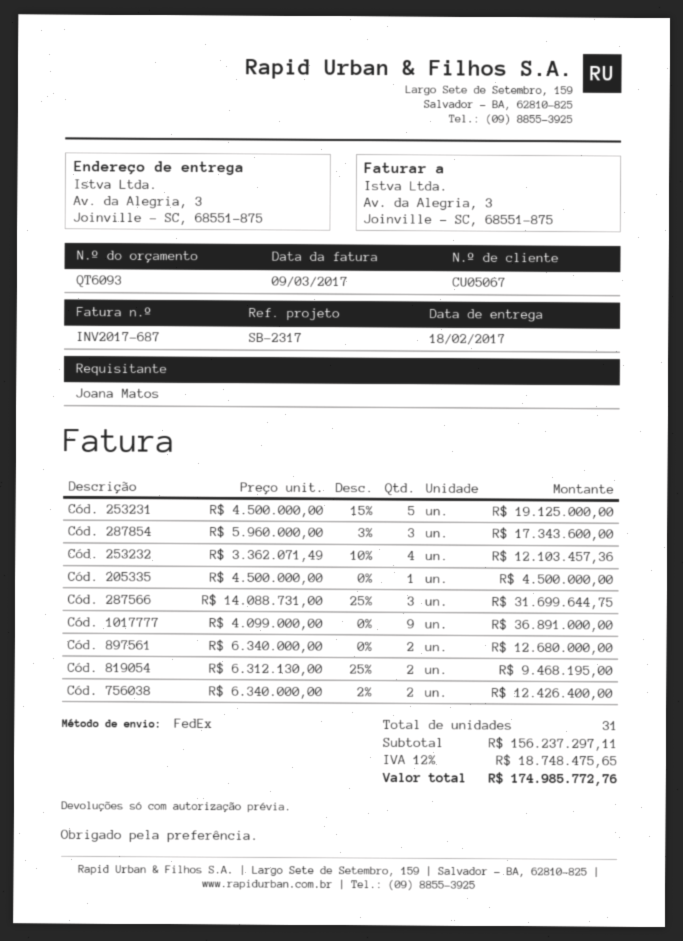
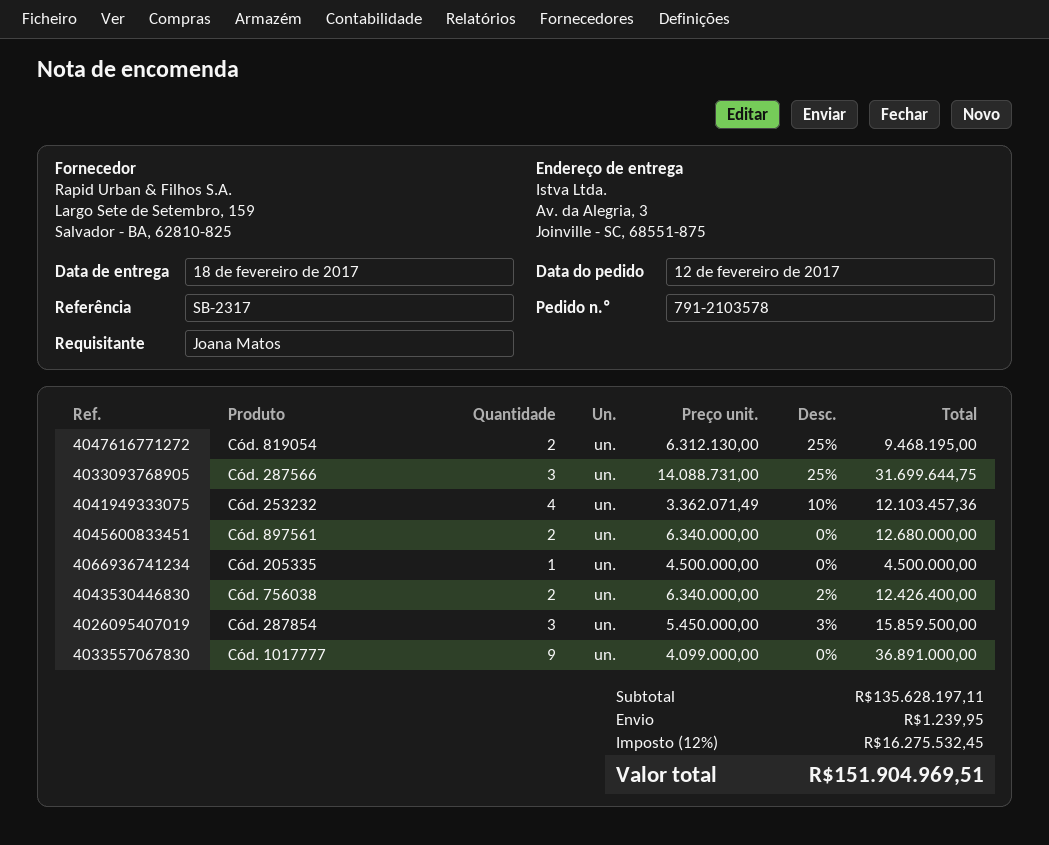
Cód. 253231: 5 x 4500000.00 - 15% = 19125000.00 -> none
Cód. 287854: 3 x 5960000.00 - 3% = 17343600.00 -> 3 x 5450000.00 - 3% = 15859500.00
subtotal: 156237297.11 -> 135628197.11
shipping: none -> 1239.95
tax: 12% = 18748475.65 -> 12% = 16275532.45
total: 174985772.76 -> 151904969.51

